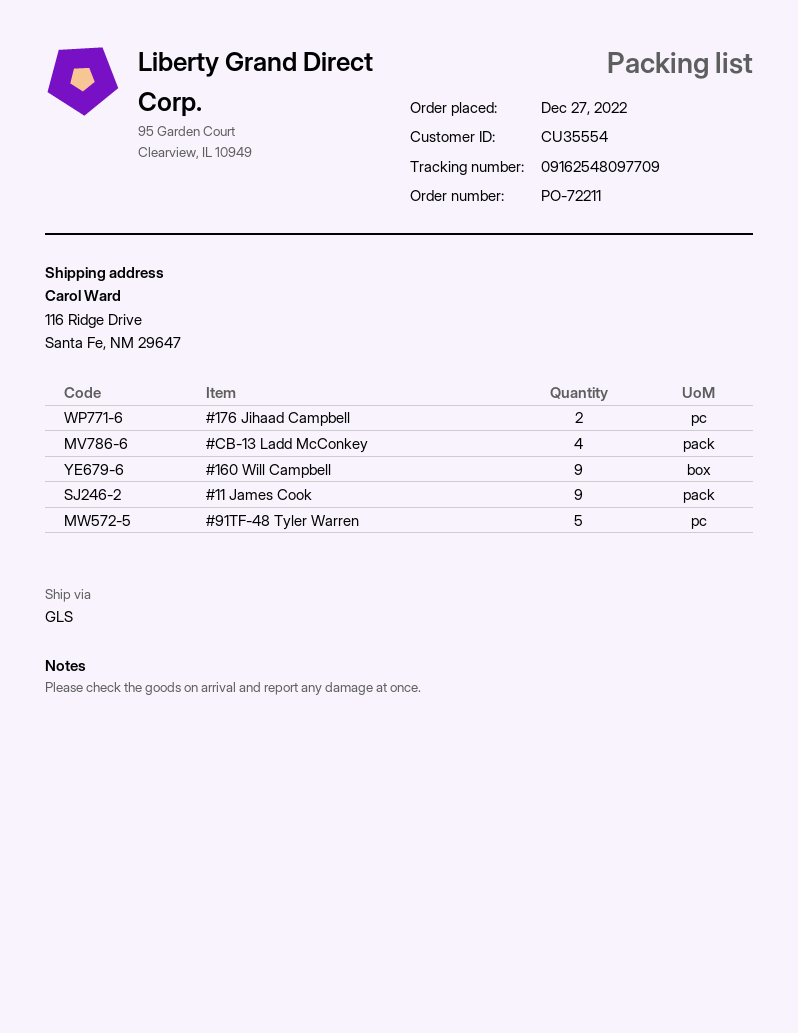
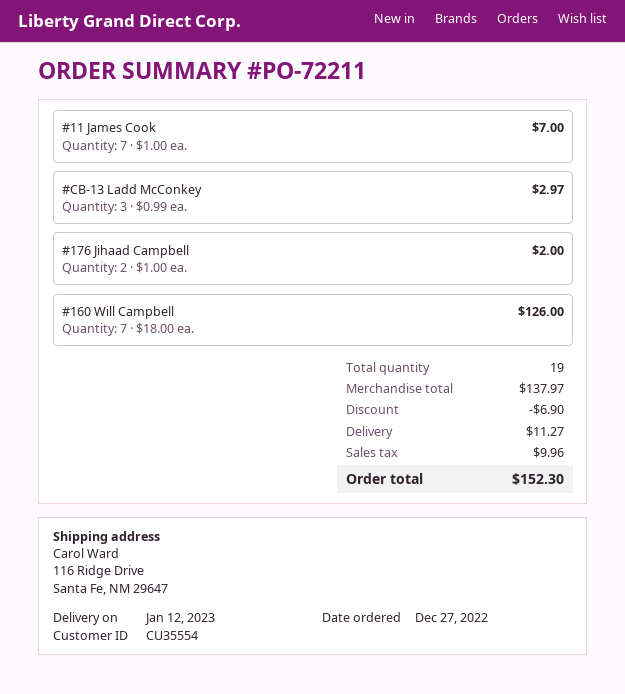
#CB-13 Ladd McConkey: 4 -> 3
#160 Will Campbell: 9 -> 7
#11 James Cook: 9 -> 7
#91TF-48 Tyler Warren: 5 -> none

